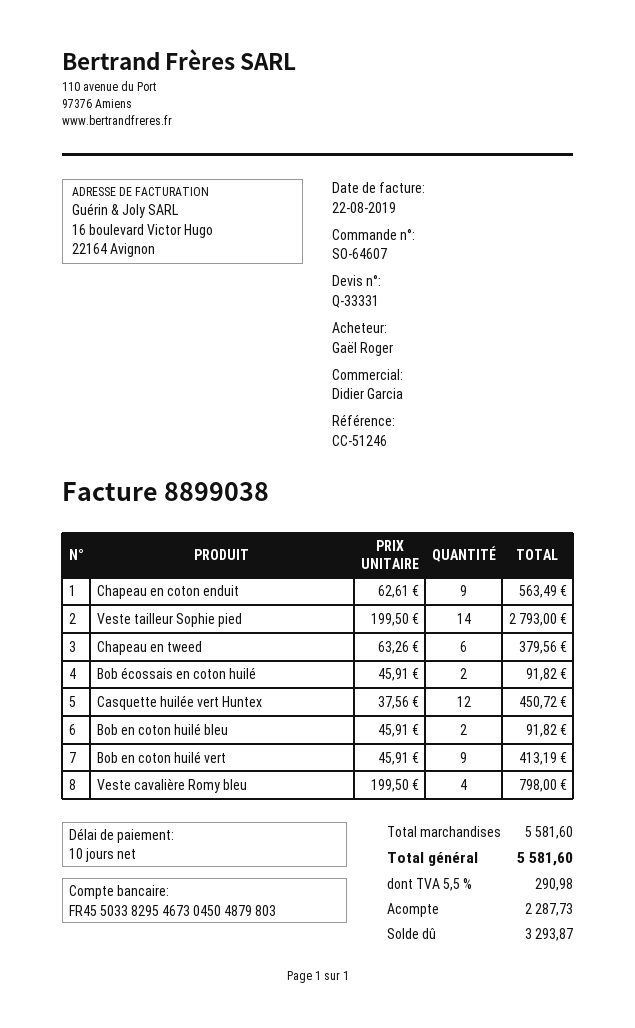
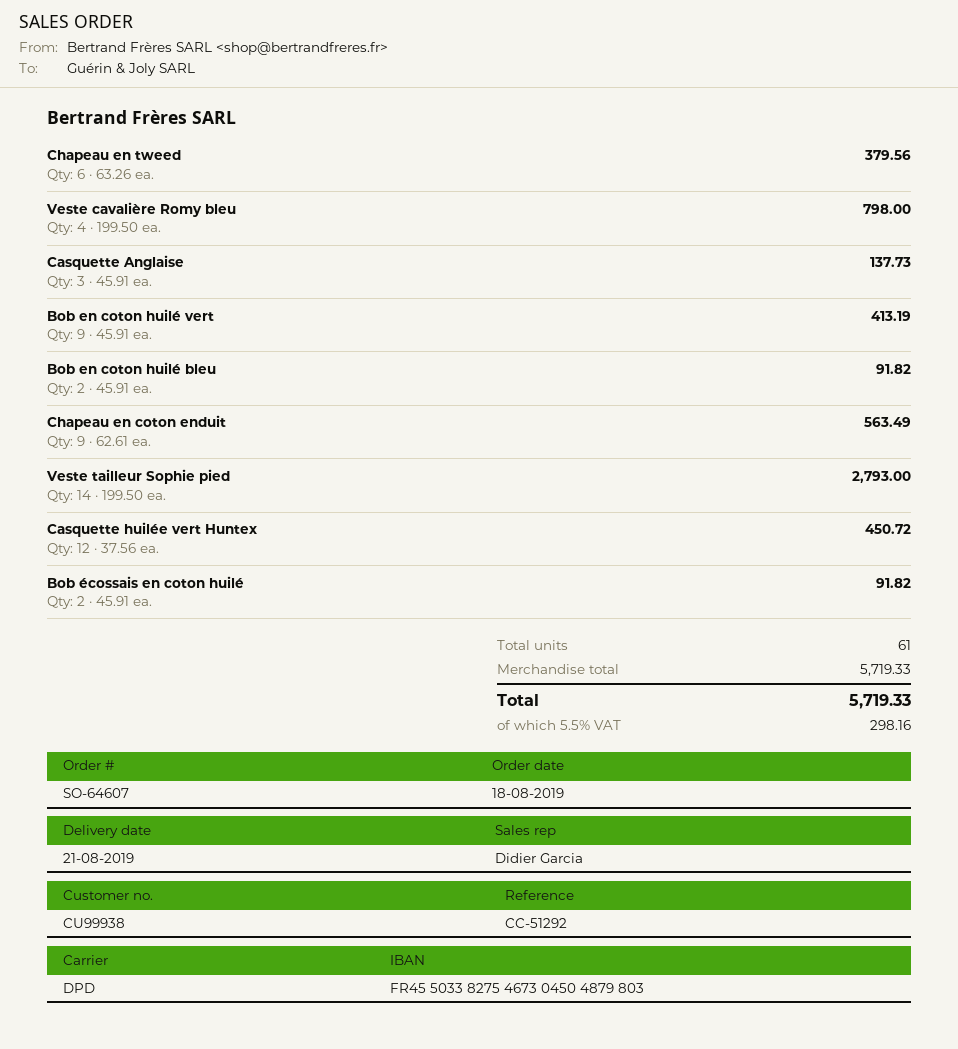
reference: CC-51246 -> CC-51292
bank account: FR4550338295467304504879803 -> FR4550338275467304504879803
Casquette Anglaise: none -> 3 x 45.91 = 137.73
subtotal: 5581.60 -> 5719.33
tax: 5.5% = 290.98 -> 5.5% = 298.16
total: 5581.60 -> 5719.33

